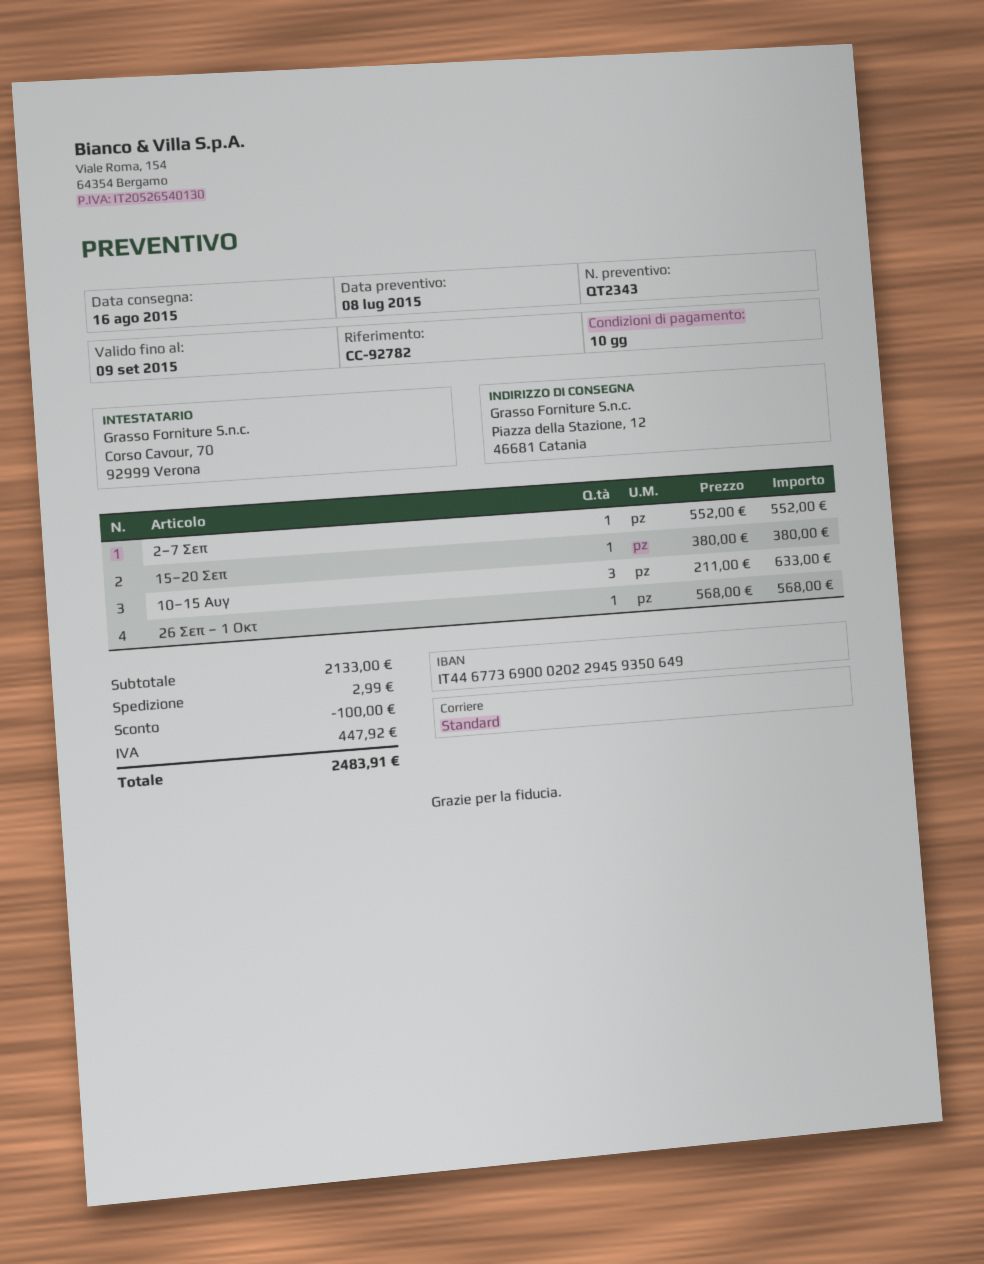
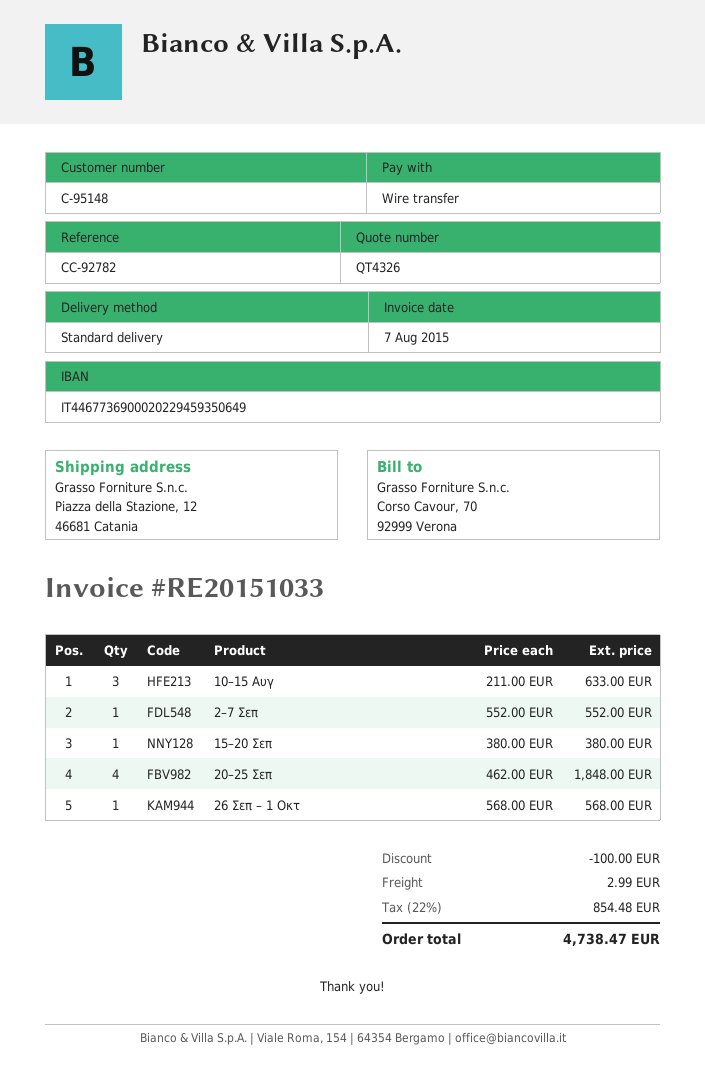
quote number: QT2343 -> QT4326
20–25 Σεπ: none -> 4 x 462.00 = 1848.00
tax: 447.92 -> 854.48
total: 2483.91 -> 4738.47

